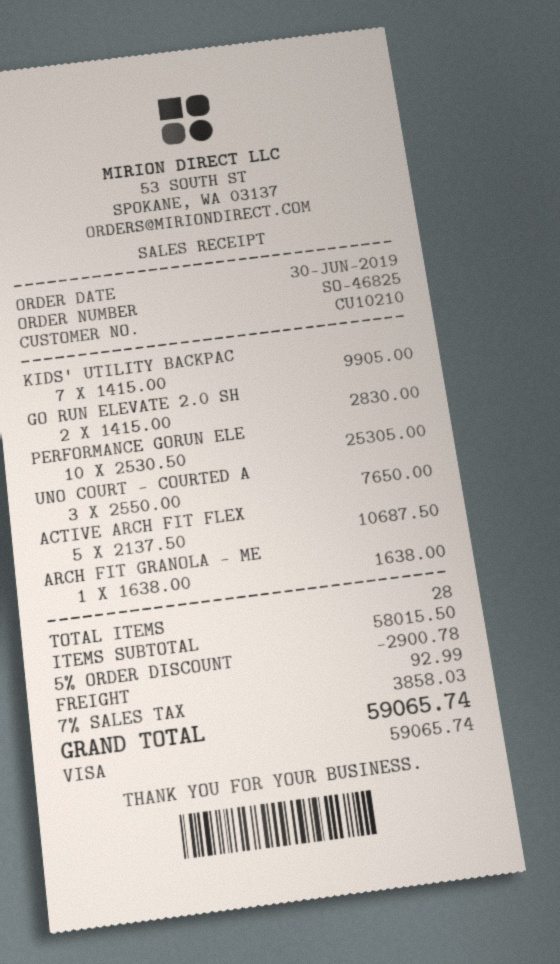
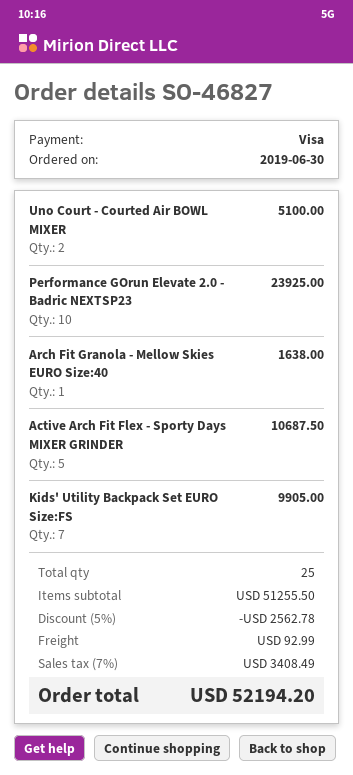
order number: SO-46825 -> SO-46827
GO RUN ELEVATE 2.0 SH: 2 for 2830.00 -> none
PERFORMANCE GORUN ELE: 10 for 25305.00 -> 10 for 23925.00
UNO COURT - COURTED A: 3 for 7650.00 -> 2 for 5100.00
total quantity: 28 -> 25
subtotal: 58015.50 -> 51255.50
discount: 5% = 2900.78 -> 5% = 2562.78
tax: 7% = 3858.03 -> 7% = 3408.49
total: 59065.74 -> 52194.20

